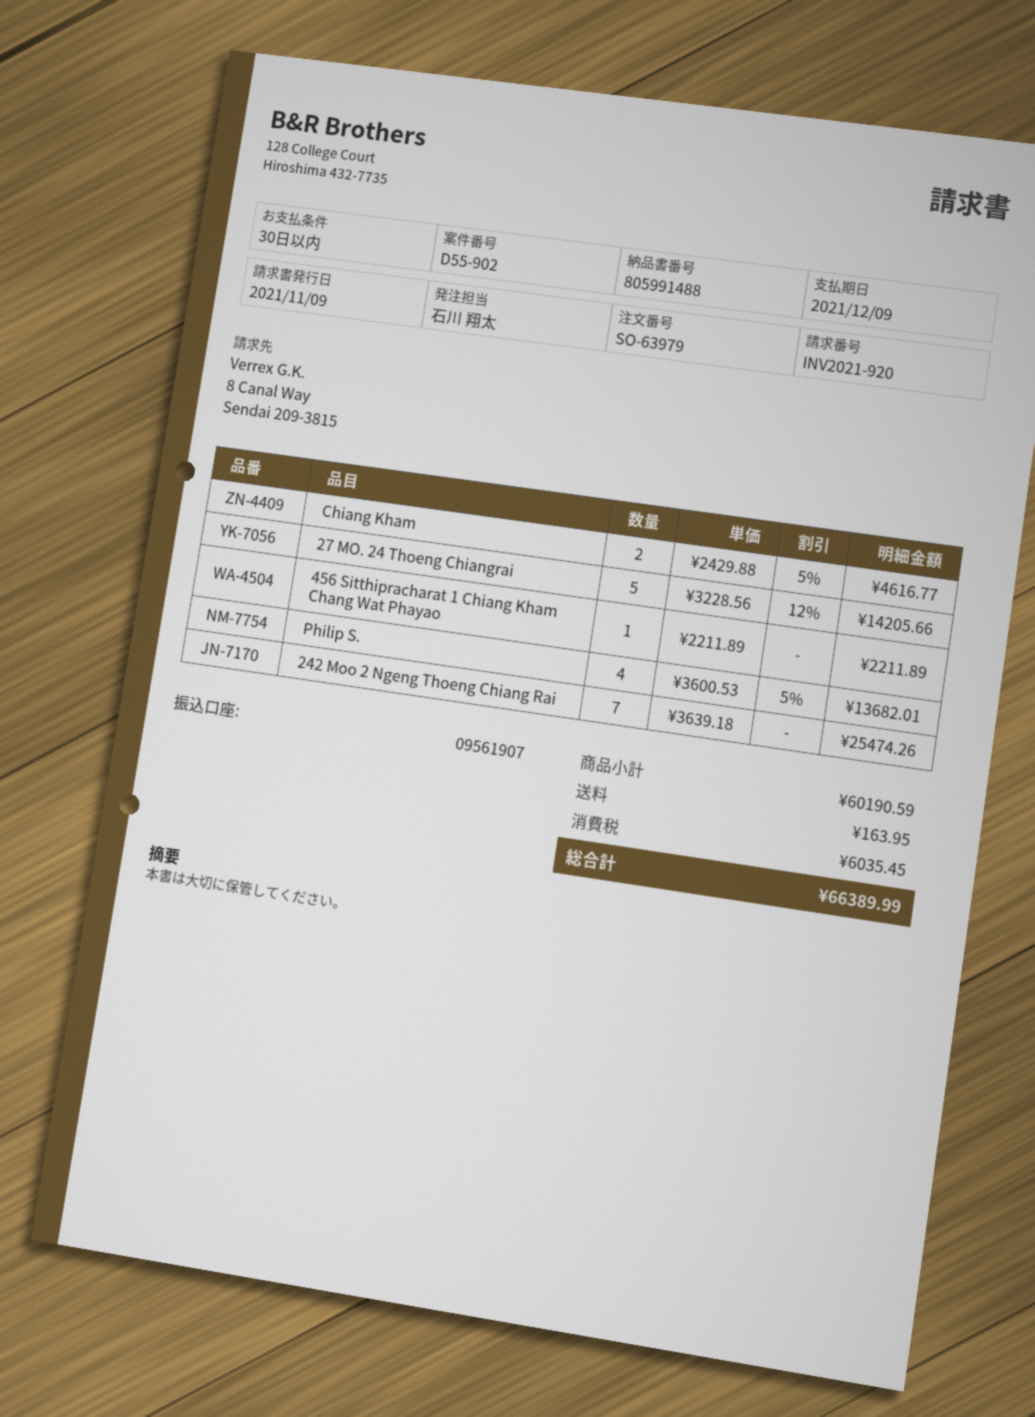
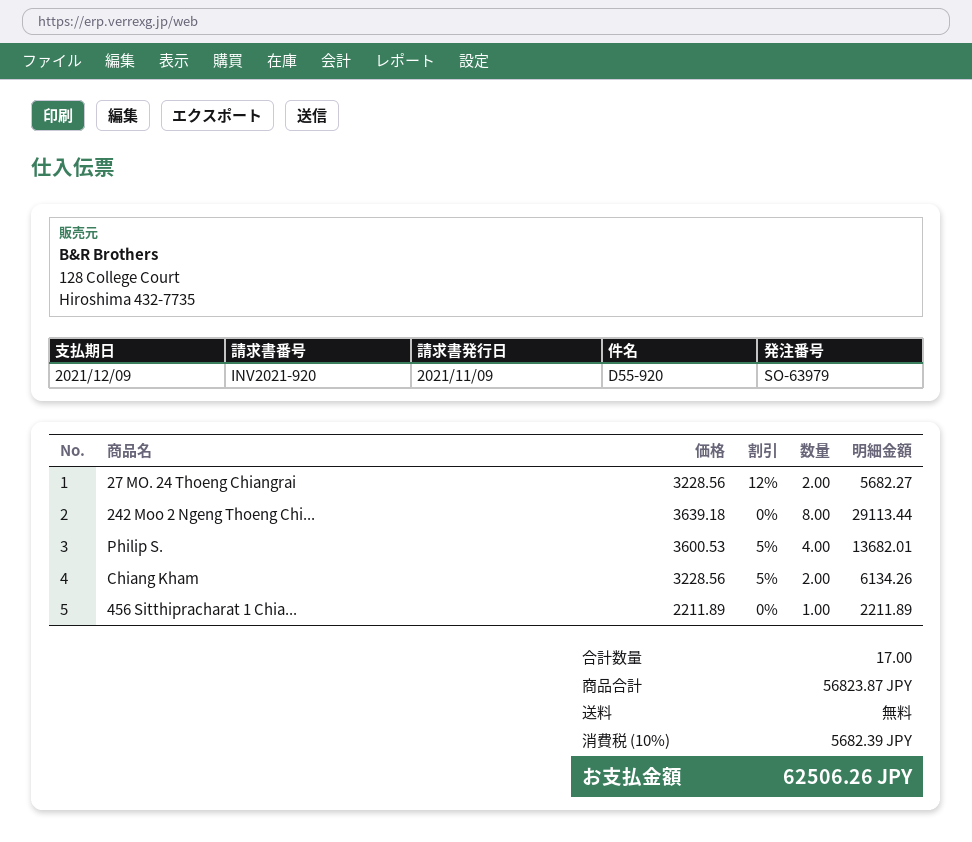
reference: D55-902 -> D55-920
Chiang Kham: 2 x 2429.88 - 5% = 4616.77 -> 2 x 3228.56 - 5% = 6134.26
27 MO. 24 Thoeng Chiangrai: 5 x 3228.56 - 12% = 14205.66 -> 2 x 3228.56 - 12% = 5682.27
242 Moo 2 Ngeng Thoeng Chiang Rai: 7 x 3639.18 = 25474.26 -> 8 x 3639.18 = 29113.44
subtotal: 60190.59 -> 56823.87
shipping: 163.95 -> 0.00
tax: 6035.45 -> 5682.39
total: 66389.99 -> 62506.26

